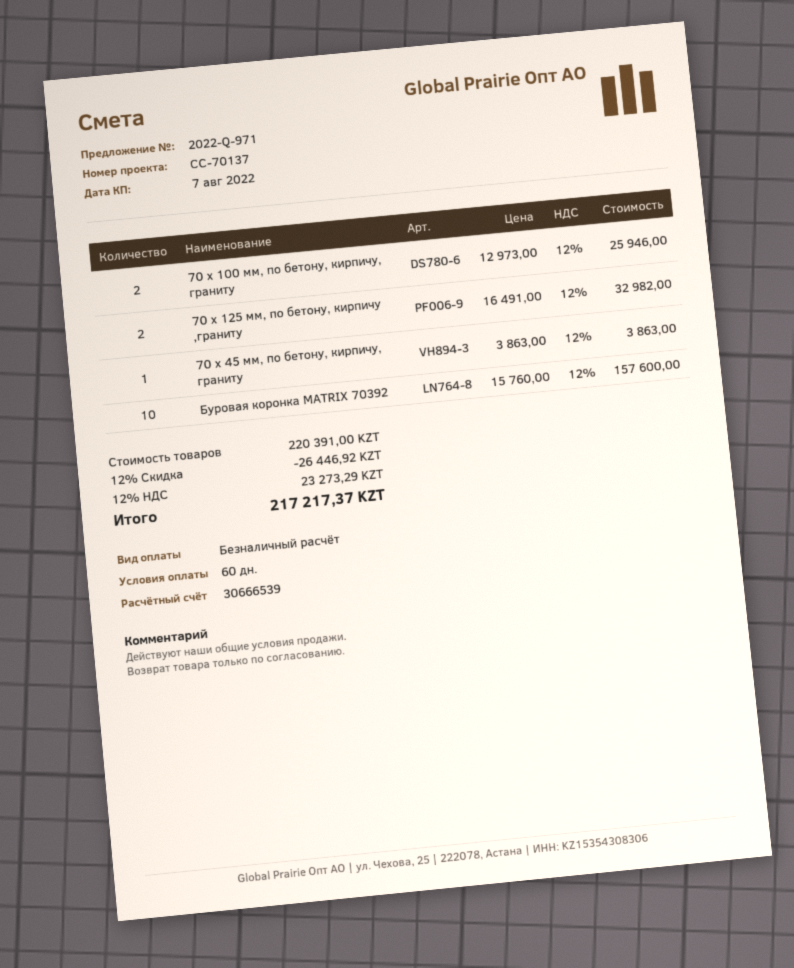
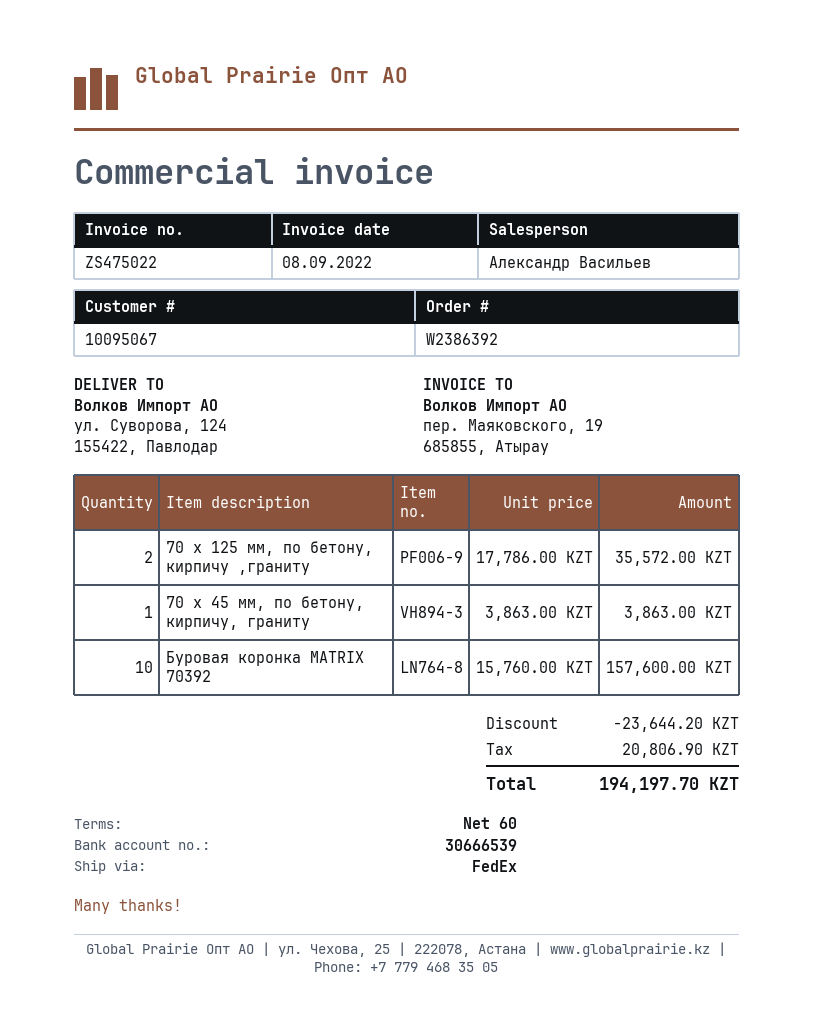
70 х 100 мм, по бетону, кирпичу, граниту: 2 x 12973.00 = 25946.00 -> none
70 х 125 мм, по бетону, кирпичу ,граниту: 2 x 16491.00 = 32982.00 -> 2 x 17786.00 = 35572.00
discount: 26446.92 -> 23644.20
tax: 23273.29 -> 20806.90
total: 217217.37 -> 194197.70

